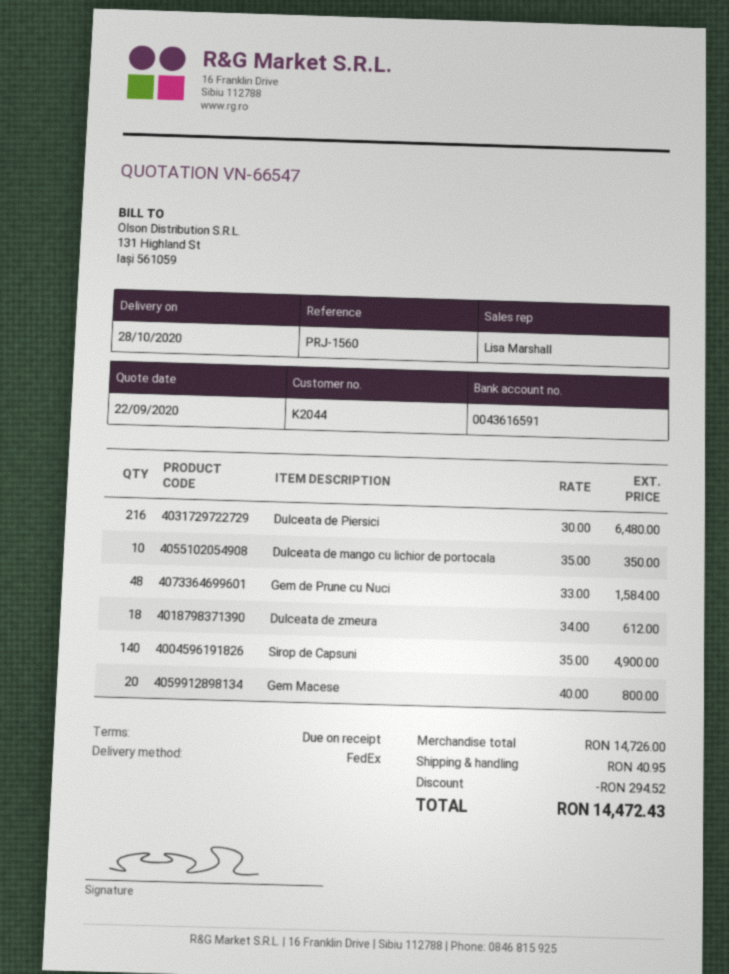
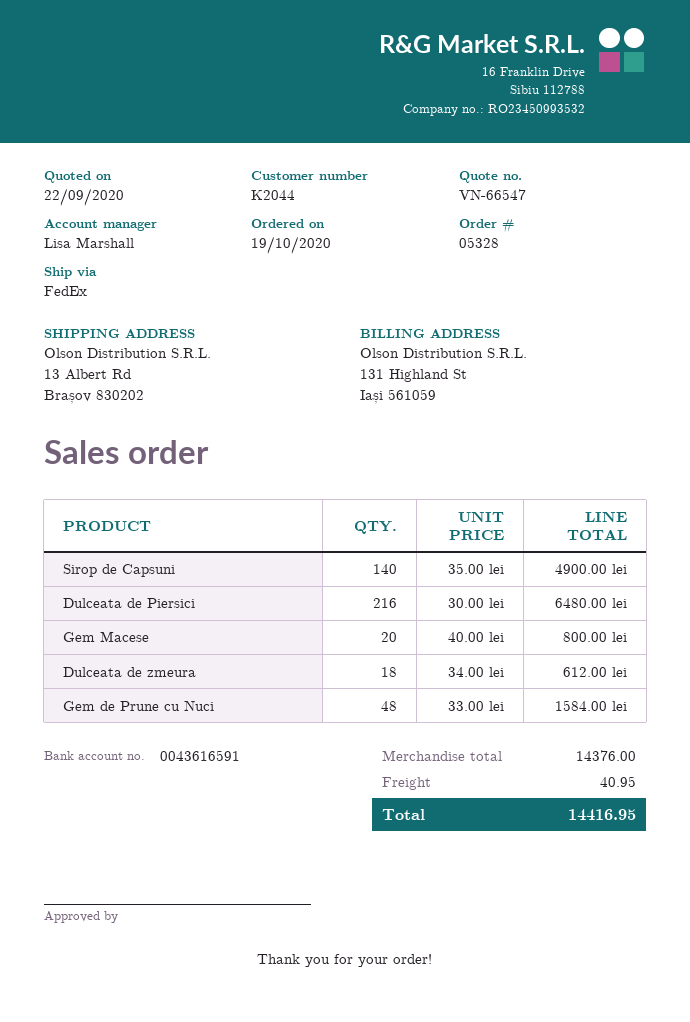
Dulceata de mango cu lichior de portocala: 10 x 35.00 = 350.00 -> none
subtotal: 14726.00 -> 14376.00
discount: 294.52 -> none
total: 14472.43 -> 14416.95

